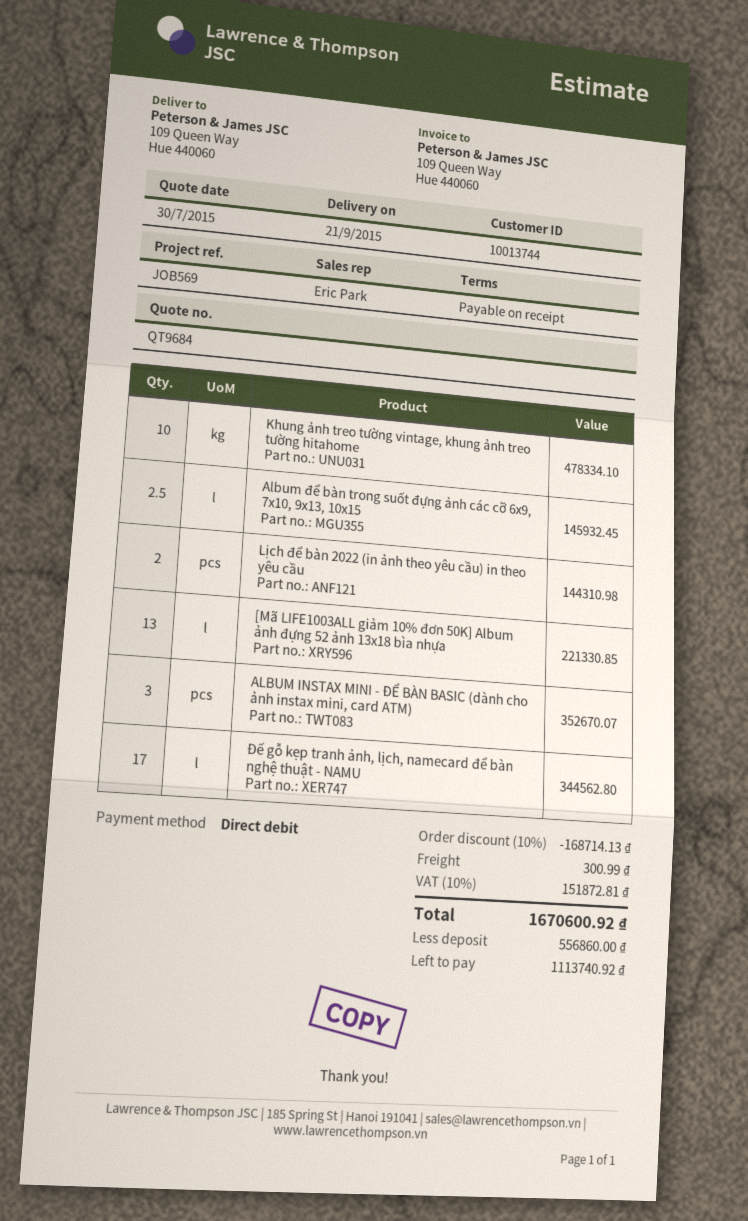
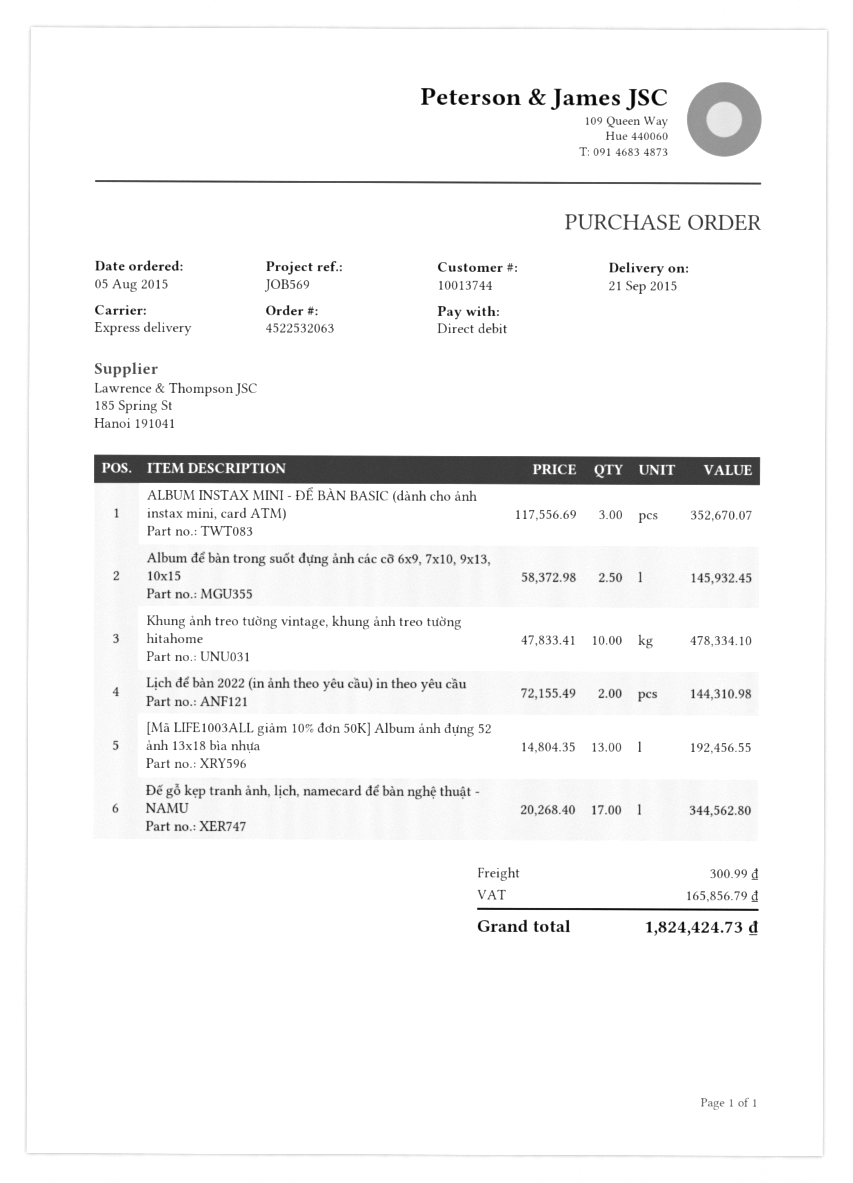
[Mã LIFE1003ALL giảm 10% đơn 50K] Album ảnh đựng 52 ảnh 13x18 bìa nhựa: 13 for 221330.85 -> 13 for 192456.55
discount: 10% = 168714.13 -> none
tax: 151872.81 -> 165856.79
total: 1670600.92 -> 1824424.73

